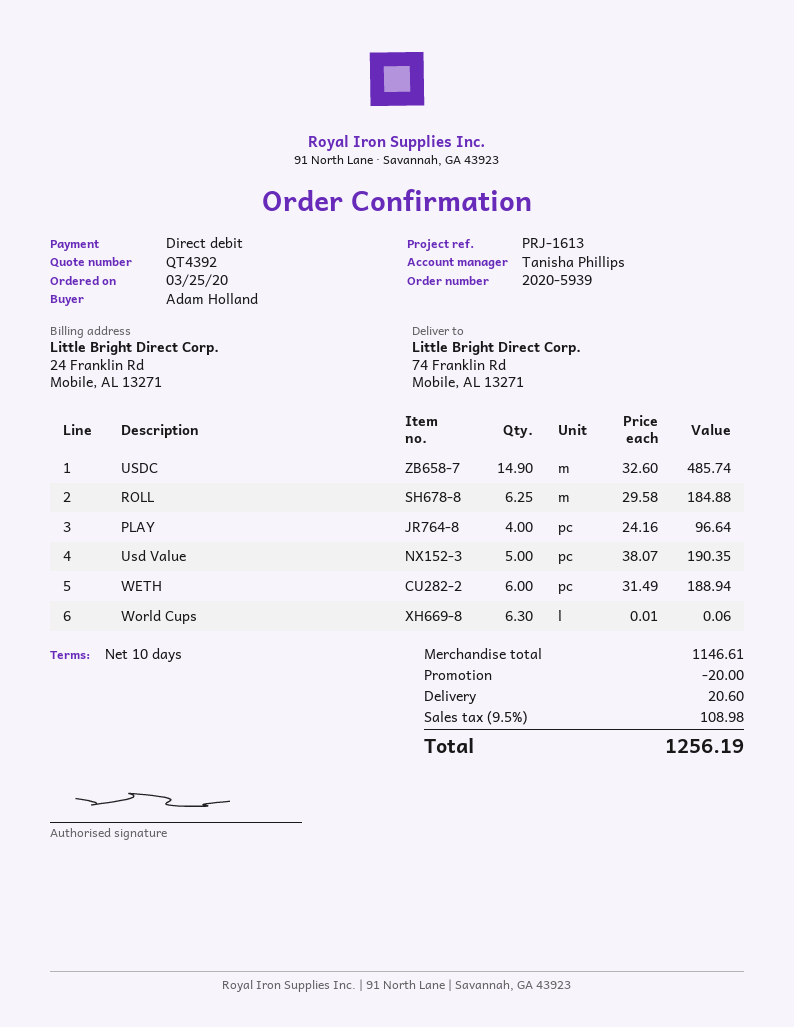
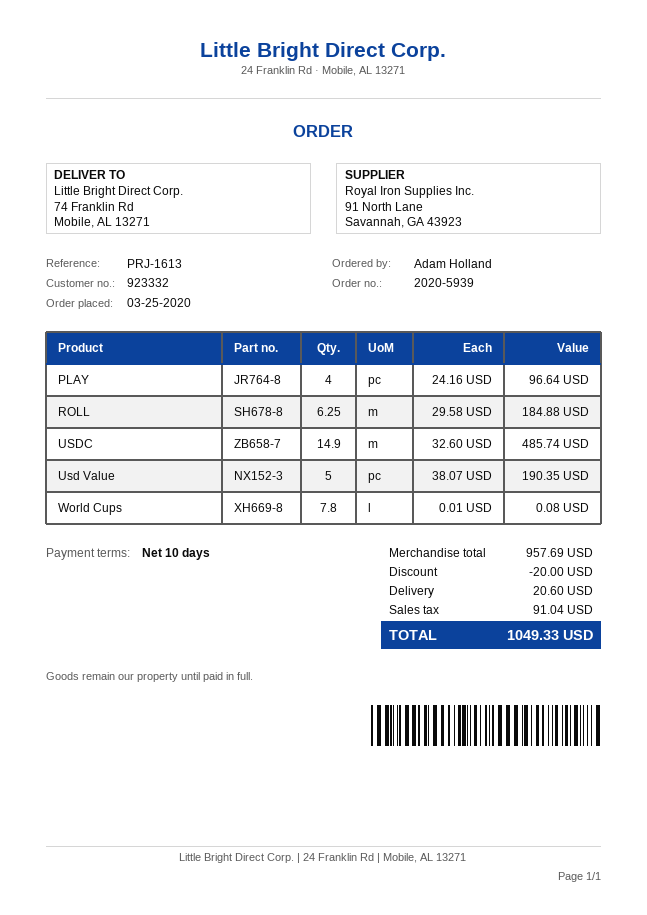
WETH: 6 x 31.49 = 188.94 -> none
World Cups: 6.3 x 0.01 = 0.06 -> 7.8 x 0.01 = 0.08
subtotal: 1146.61 -> 957.69
tax: 108.98 -> 91.04
total: 1256.19 -> 1049.33

